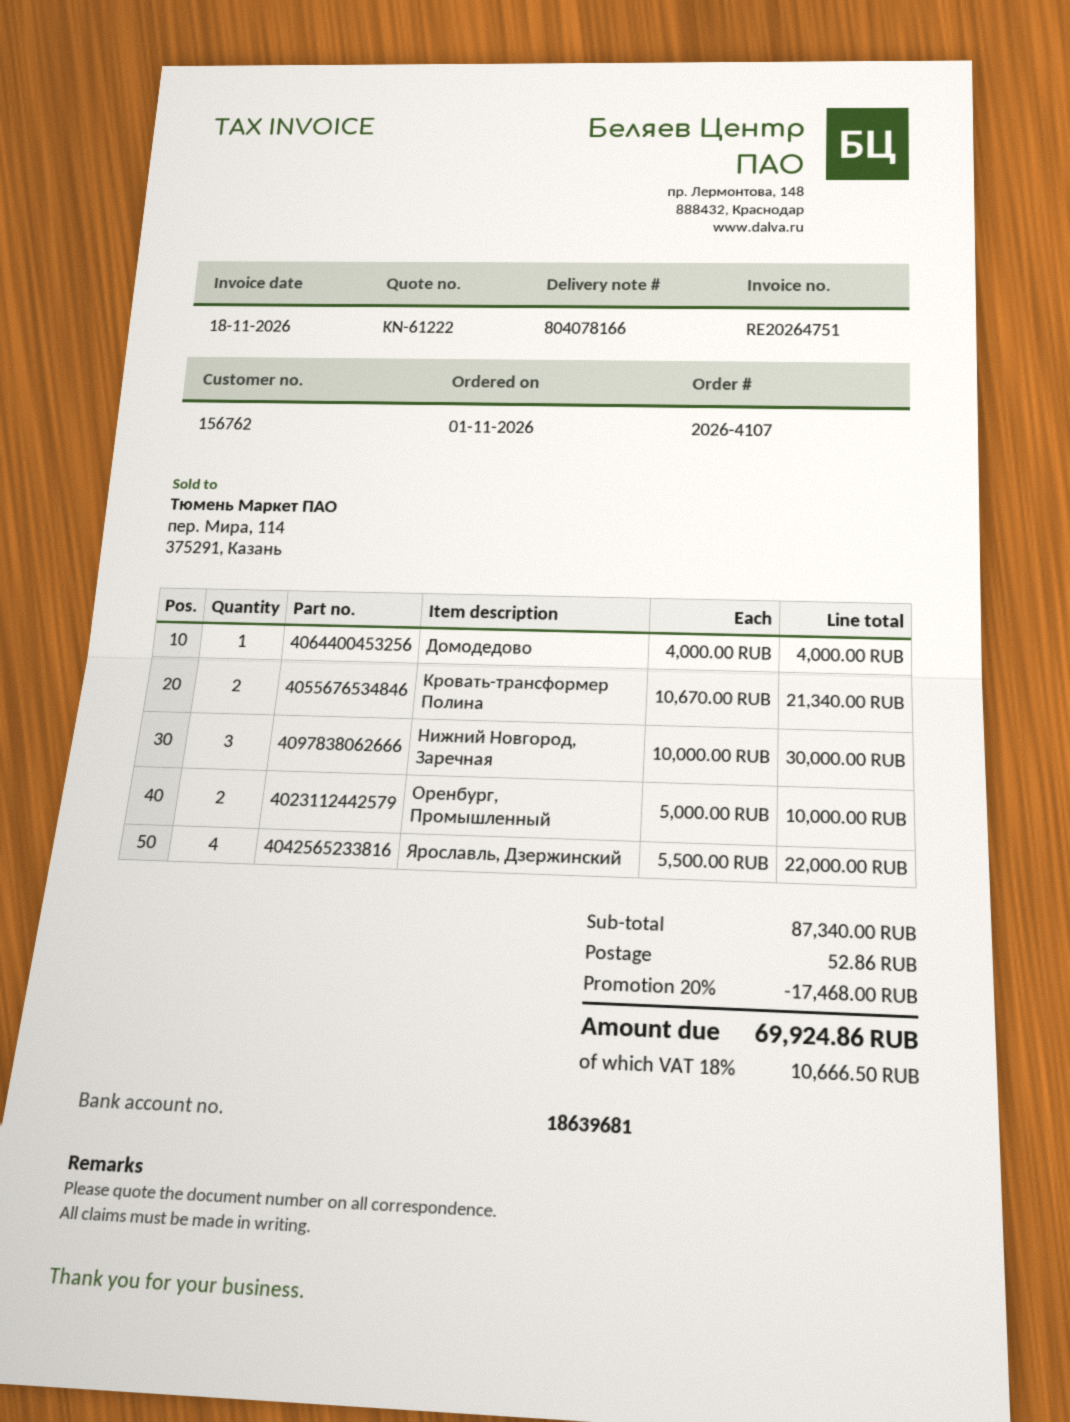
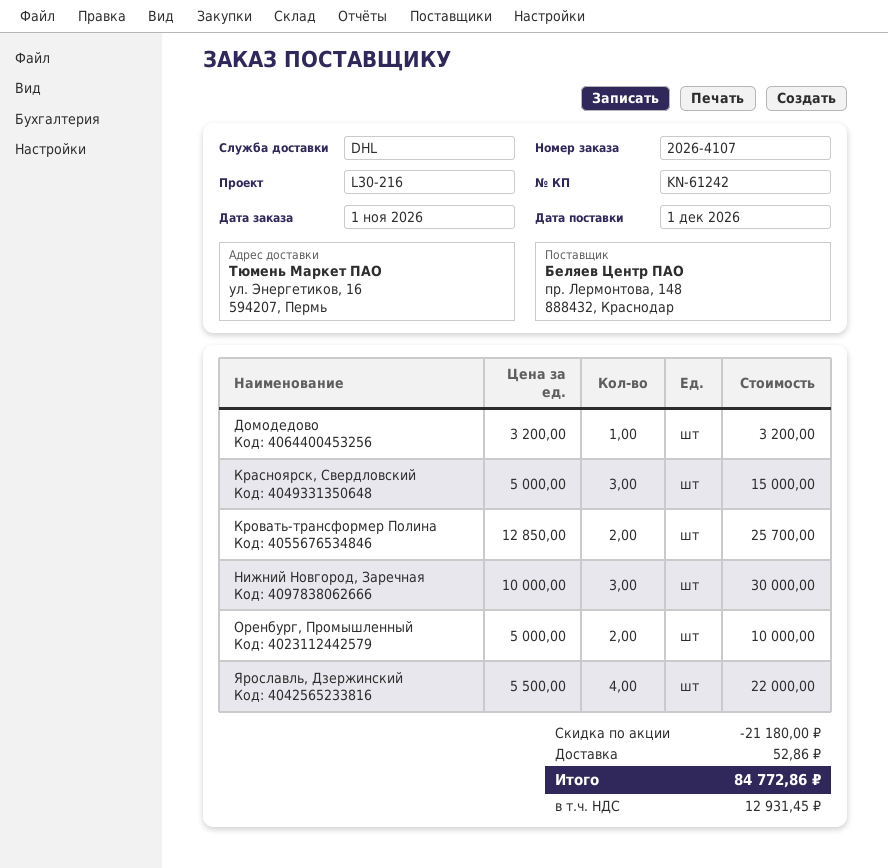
quote number: KN-61222 -> KN-61242
Домодедово: 1 x 4000.00 = 4000.00 -> 1 x 3200.00 = 3200.00
Кровать-трансформер Полина: 2 x 10670.00 = 21340.00 -> 2 x 12850.00 = 25700.00
Красноярск, Свердловский: none -> 3 x 5000.00 = 15000.00
discount: 17468.00 -> 21180.00
tax: 10666.50 -> 12931.45
total: 69924.86 -> 84772.86

